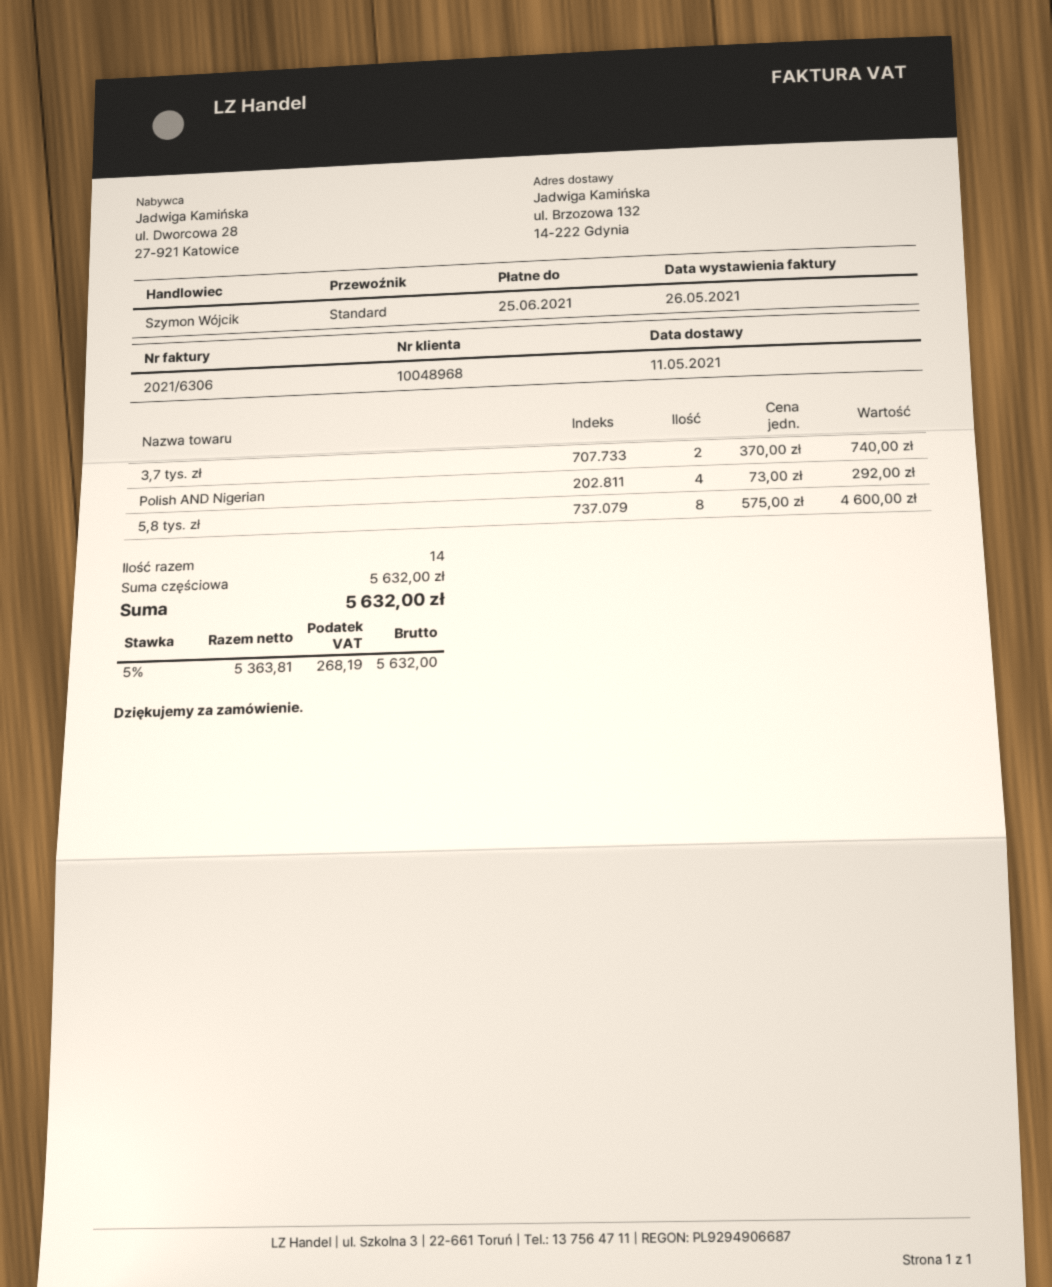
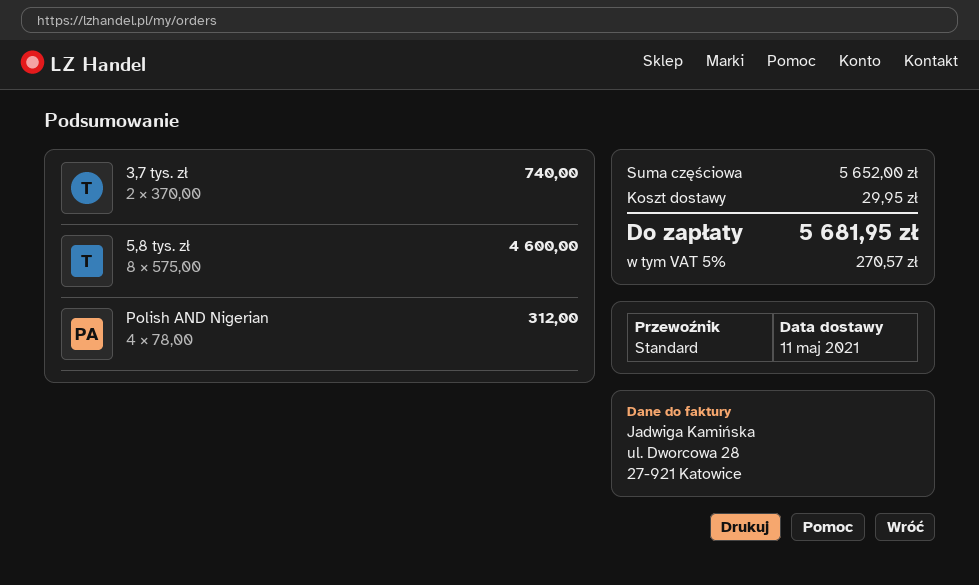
Polish AND Nigerian: 4 x 73.00 = 292.00 -> 4 x 78.00 = 312.00
subtotal: 5632.00 -> 5652.00
shipping: none -> 29.95
tax: 5% = 268.19 -> 5% = 270.57
total: 5632.00 -> 5681.95

